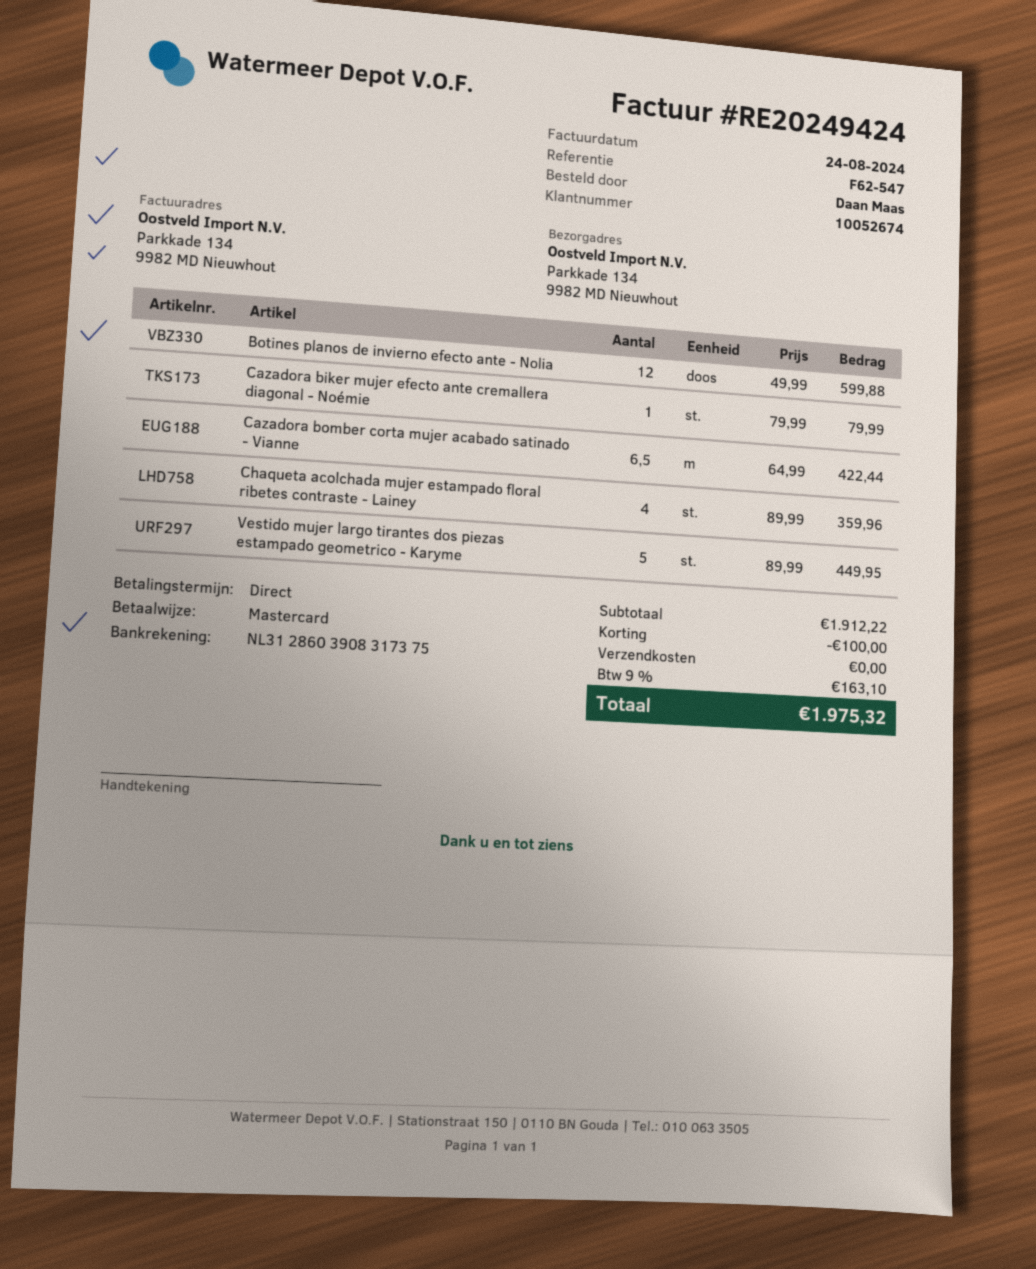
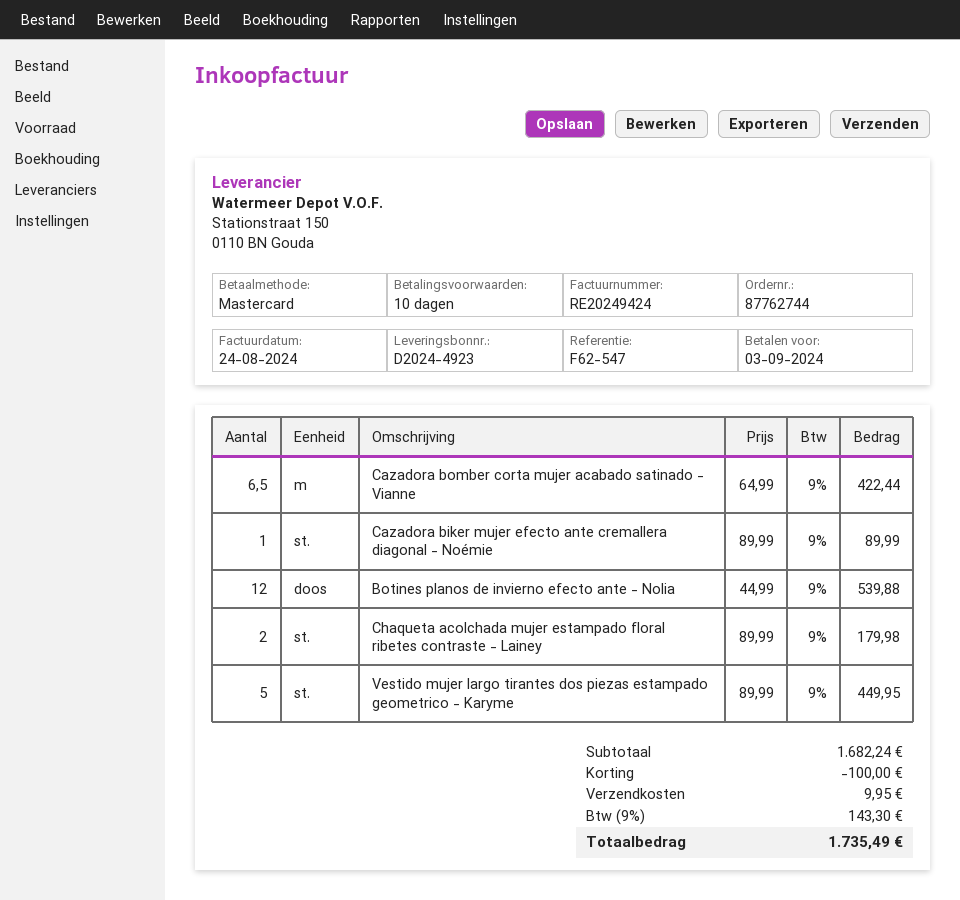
payment terms: on receipt -> 10 days
Botines planos de invierno efecto ante - Nolia: 12 x 49.99 = 599.88 -> 12 x 44.99 = 539.88
Cazadora biker mujer efecto ante cremallera diagonal - Noémie: 1 x 79.99 = 79.99 -> 1 x 89.99 = 89.99
Chaqueta acolchada mujer estampado floral ribetes contraste - Lainey: 4 x 89.99 = 359.96 -> 2 x 89.99 = 179.98
subtotal: 1912.22 -> 1682.24
shipping: 0.00 -> 9.95
tax: 9% = 163.10 -> 9% = 143.30
total: 1975.32 -> 1735.49

